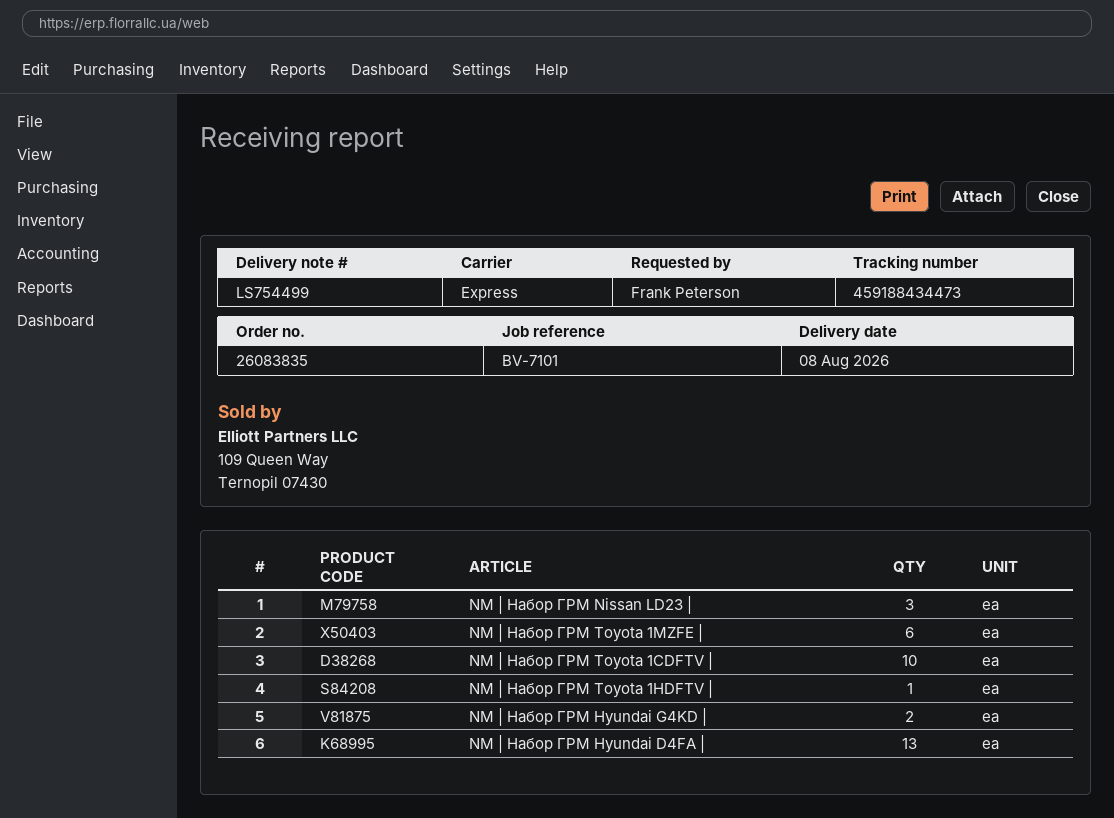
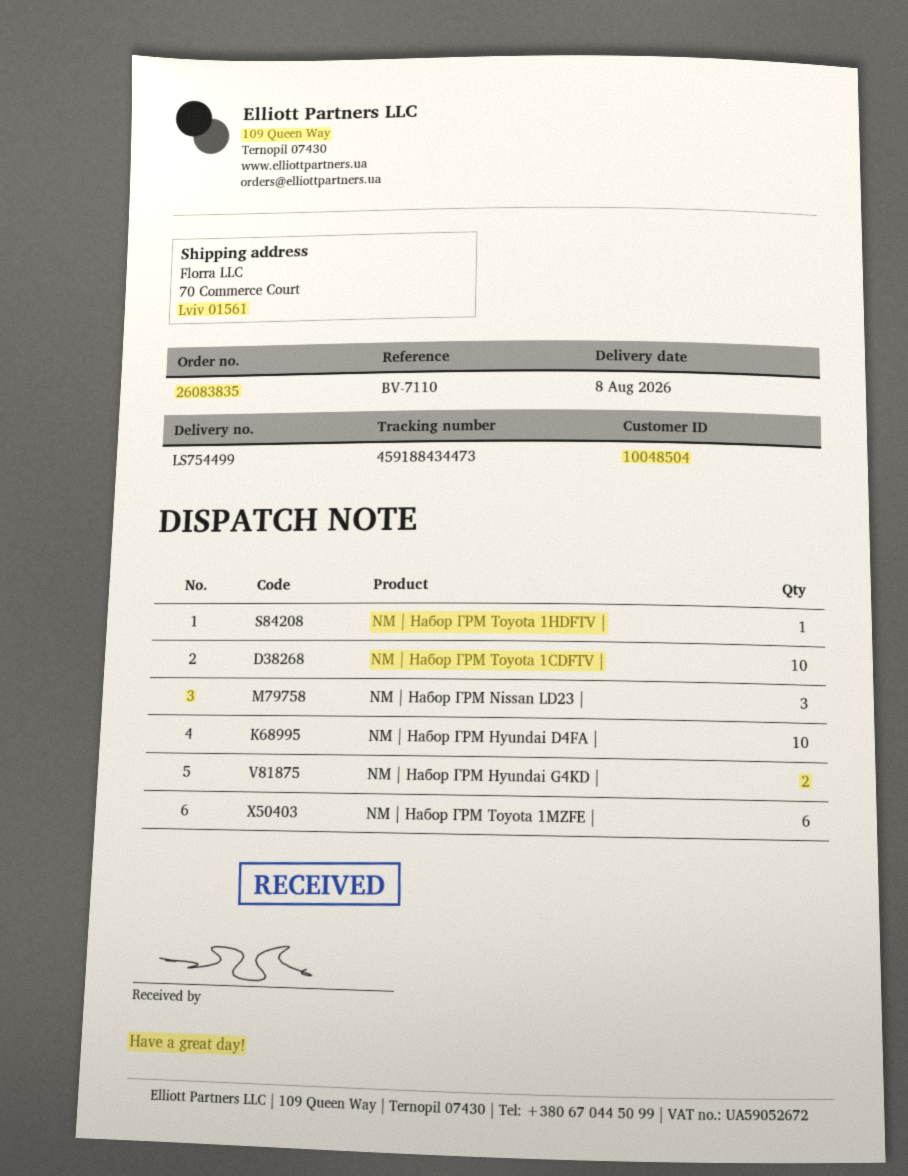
reference: BV-7101 -> BV-7110
NM | Набор ГРМ Hyundai D4FA |: 13 -> 10

